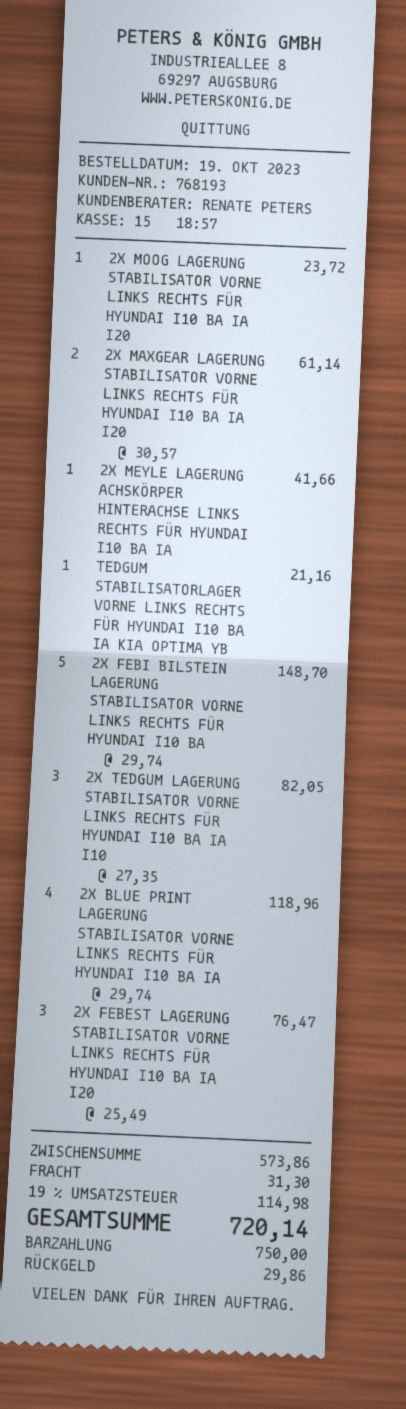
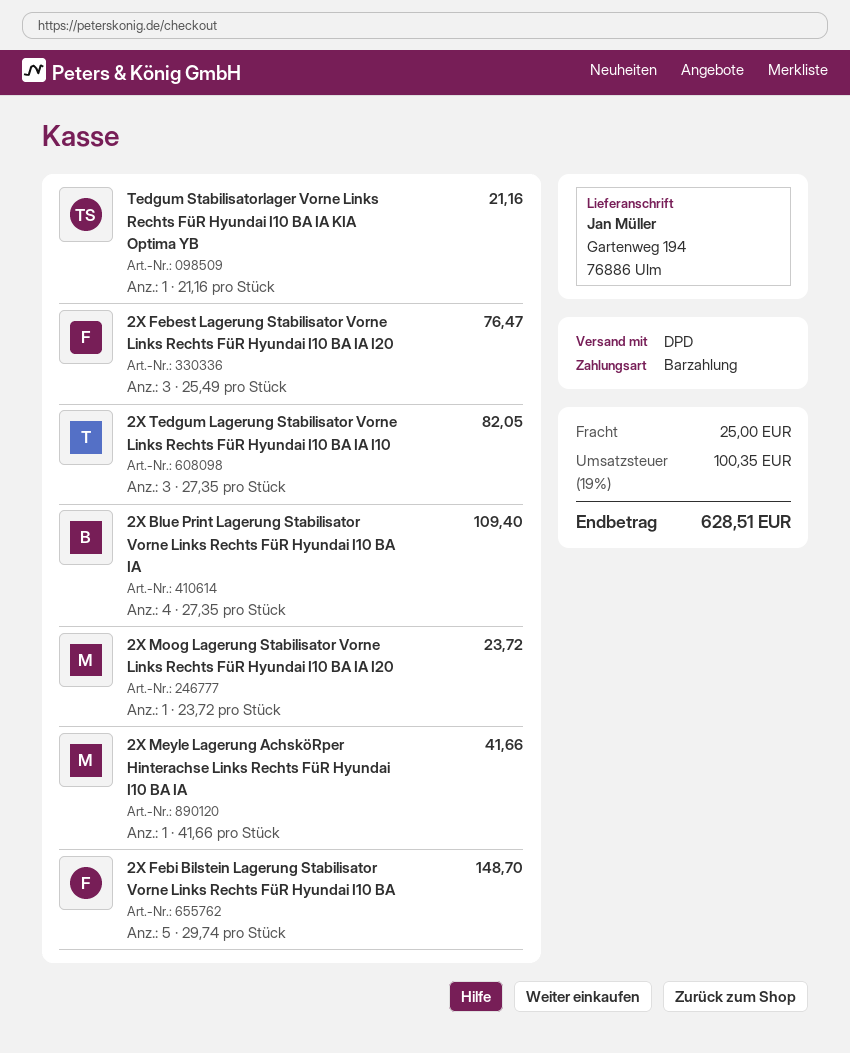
2X MAXGEAR LAGERUNG STABILISATOR VORNE LINKS RECHTS FÜR HYUNDAI I10 BA IA I20: 2 x 30.57 = 61.14 -> none
2X BLUE PRINT LAGERUNG STABILISATOR VORNE LINKS RECHTS FÜR HYUNDAI I10 BA IA: 4 x 29.74 = 118.96 -> 4 x 27.35 = 109.40
shipping: 31.30 -> 25.00
tax: 19% = 114.98 -> 19% = 100.35
total: 720.14 -> 628.51

